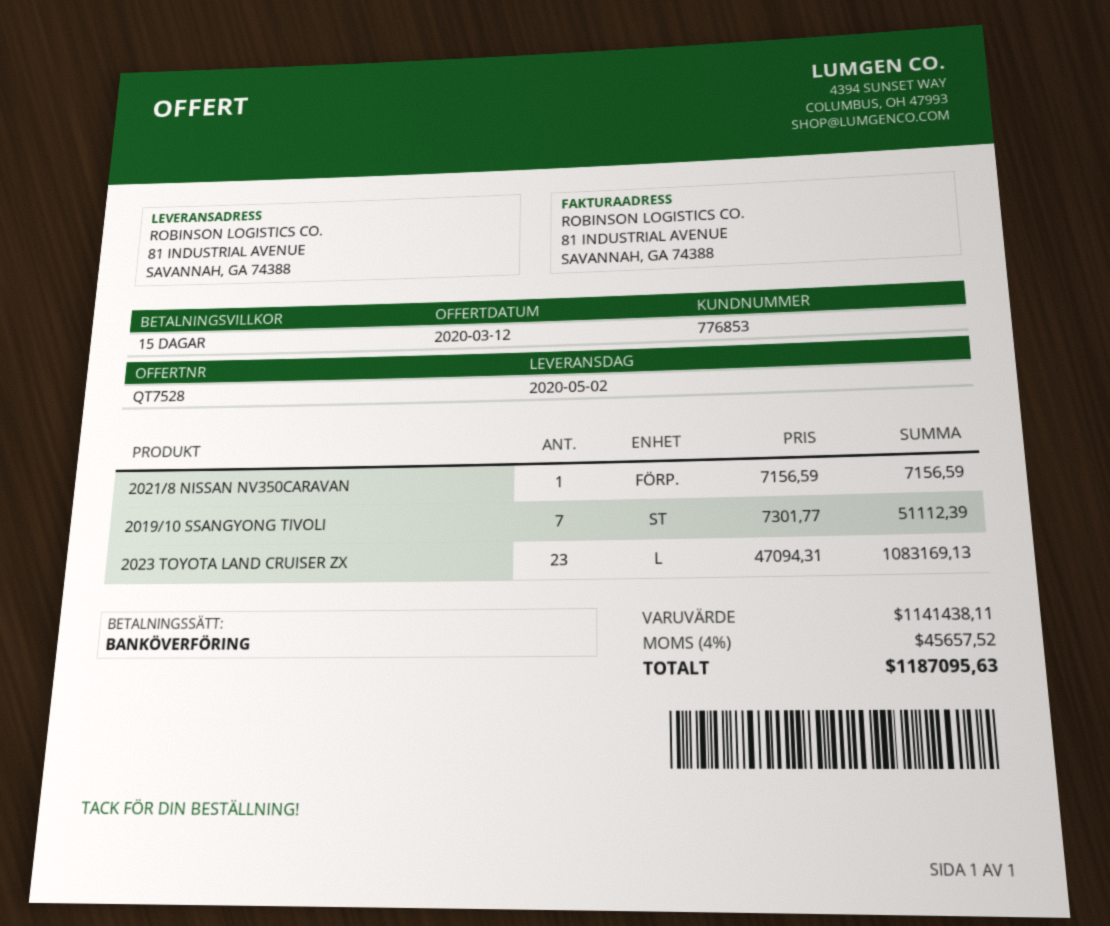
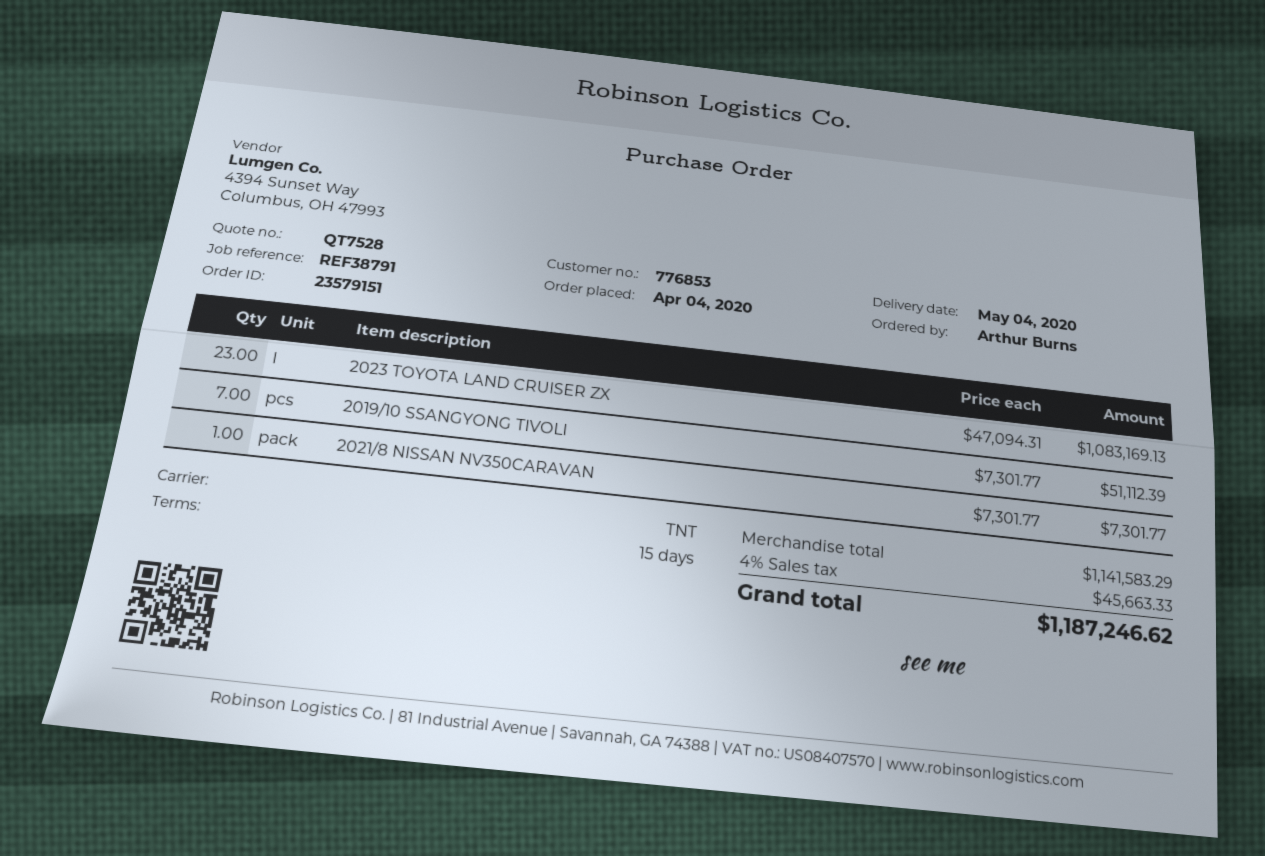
delivery date: 2020-05-02 -> 2020-05-04
2021/8 NISSAN NV350CARAVAN: 1 x 7156.59 = 7156.59 -> 1 x 7301.77 = 7301.77
subtotal: 1141438.11 -> 1141583.29
tax: 4% = 45657.52 -> 4% = 45663.33
total: 1187095.63 -> 1187246.62

